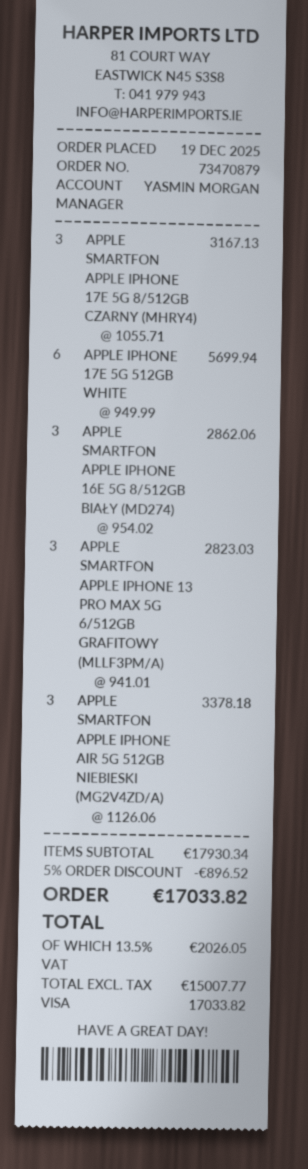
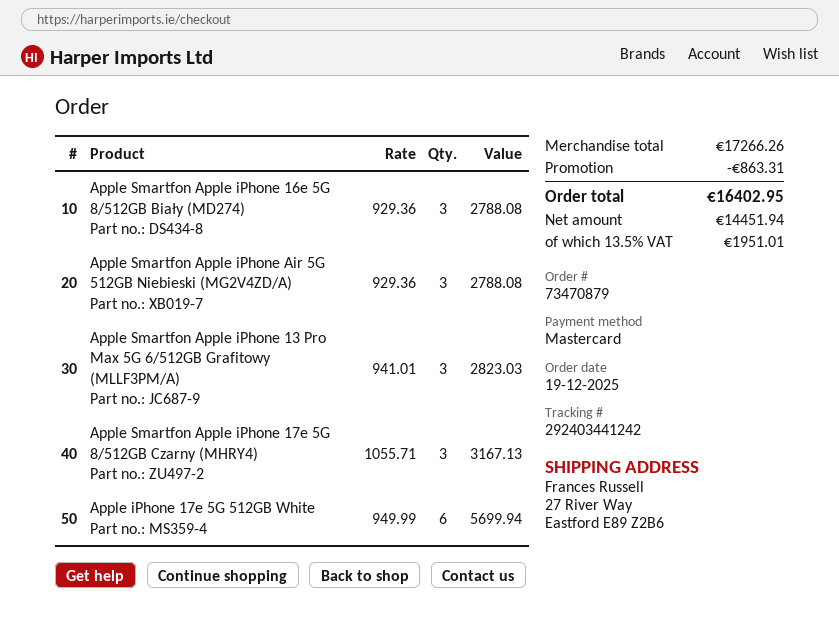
payment method: Visa -> Mastercard
APPLE SMARTFON APPLE IPHONE 16E 5G 8/512GB BIAŁY (MD274): 3 x 954.02 = 2862.06 -> 3 x 929.36 = 2788.08
APPLE SMARTFON APPLE IPHONE AIR 5G 512GB NIEBIESKI (MG2V4ZD/A): 3 x 1126.06 = 3378.18 -> 3 x 929.36 = 2788.08
subtotal: 17930.34 -> 17266.26
discount: 896.52 -> 863.31
net: 15007.77 -> 14451.94
tax: 13.5% = 2026.05 -> 13.5% = 1951.01
total: 17033.82 -> 16402.95

